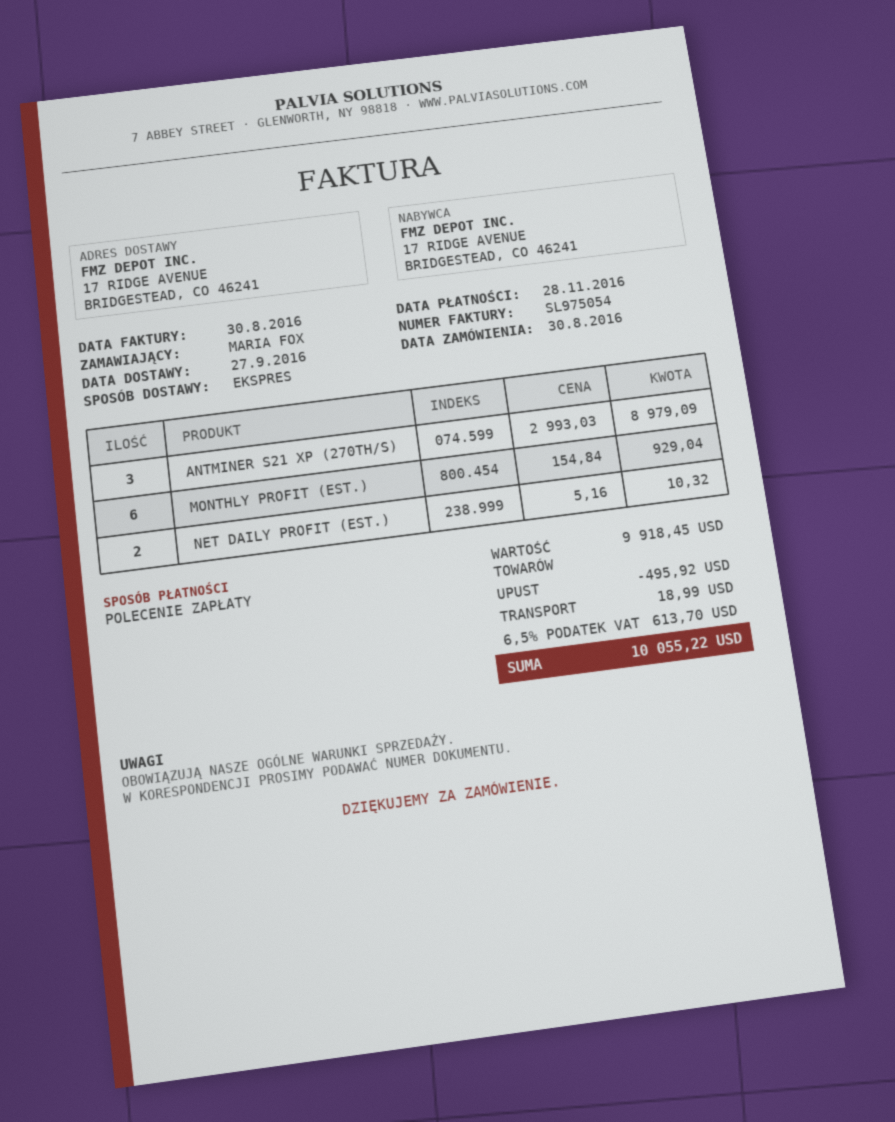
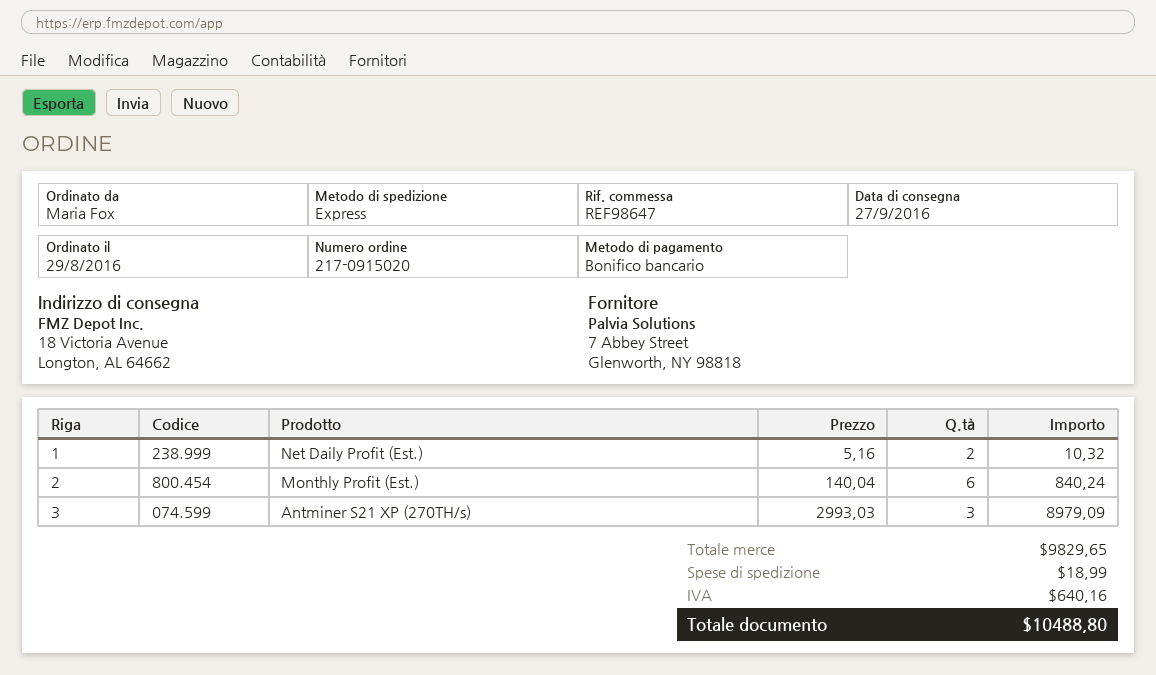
order date: 2016-08-30 -> 2016-08-29
payment method: direct debit -> bank transfer
ship to: 17 RIDGE AVENUE, BRIDGESTEAD, CO 46241 -> 18 Victoria Avenue, Longton, AL 64662
MONTHLY PROFIT (EST.): 6 x 154.84 = 929.04 -> 6 x 140.04 = 840.24
subtotal: 9918.45 -> 9829.65
discount: 495.92 -> none
tax: 613.70 -> 640.16
total: 10055.22 -> 10488.80

